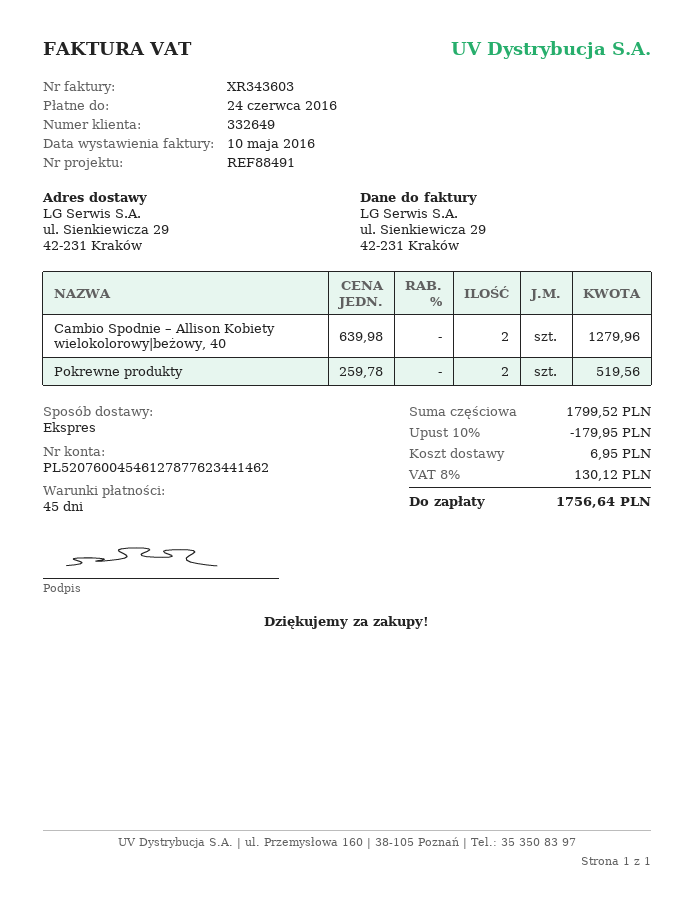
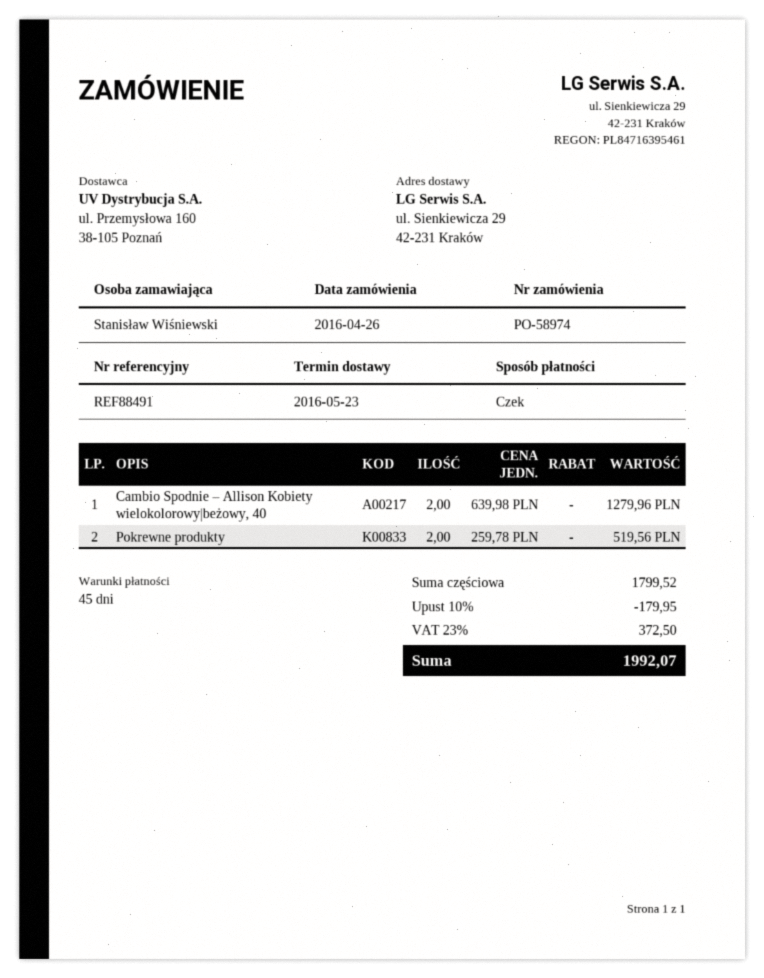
shipping: 6.95 -> none
tax: 8% = 130.12 -> 23% = 372.50
total: 1756.64 -> 1992.07

